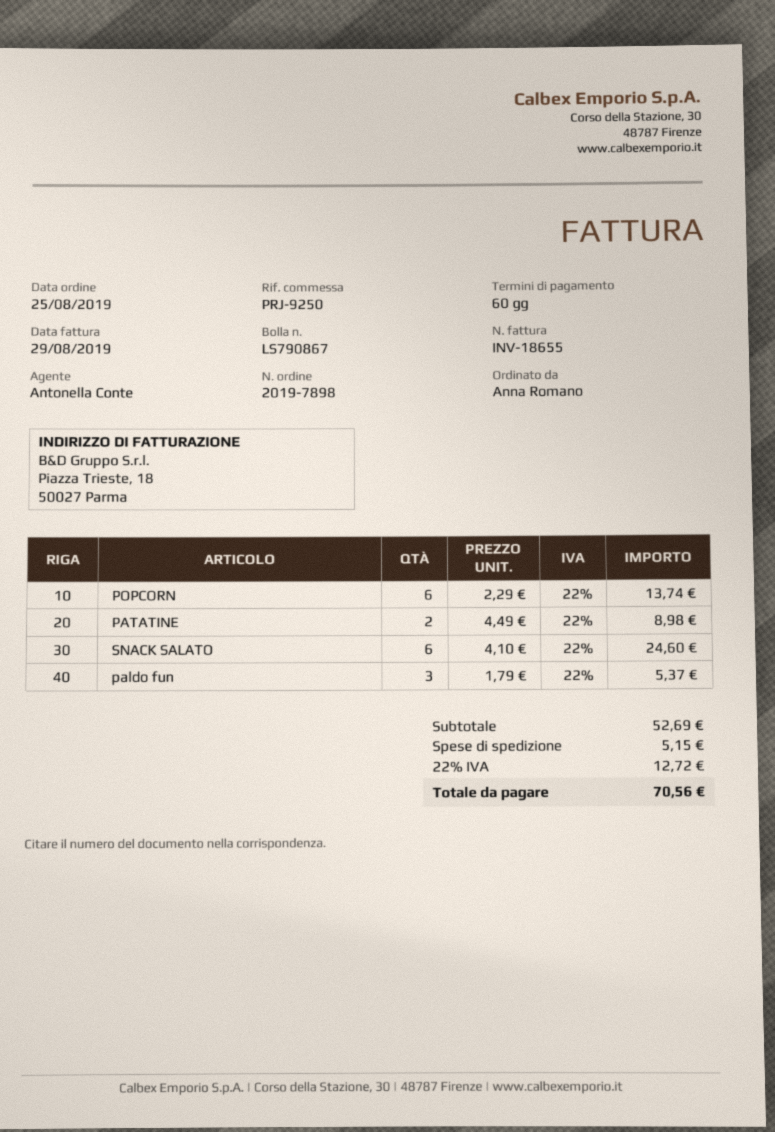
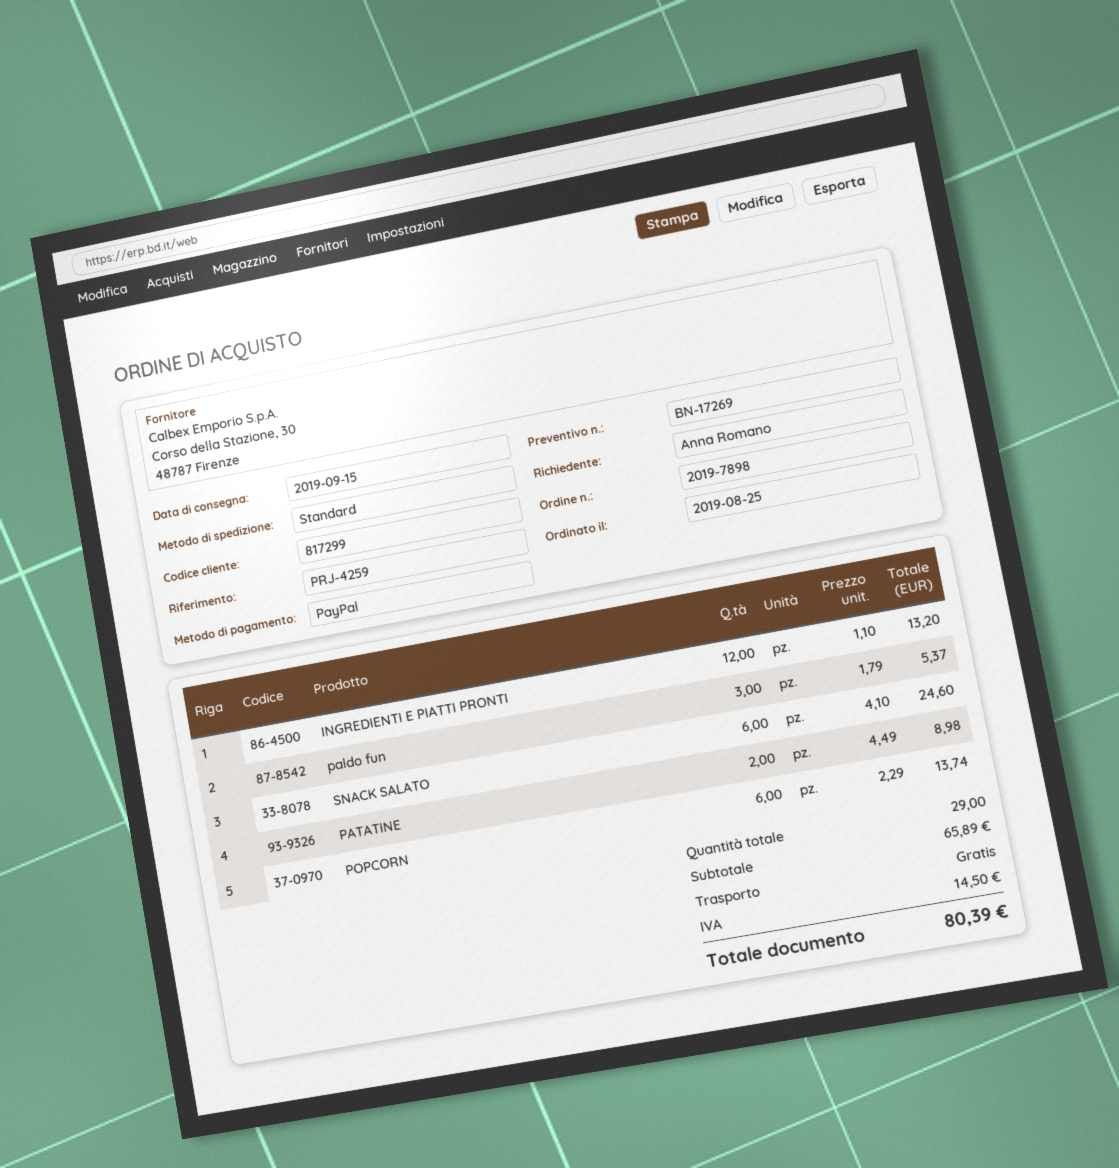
reference: PRJ-9250 -> PRJ-4259
INGREDIENTI E PIATTI PRONTI: none -> 12 x 1.10 = 13.20
subtotal: 52.69 -> 65.89
shipping: 5.15 -> 0.00
tax: 12.72 -> 14.50
total: 70.56 -> 80.39

